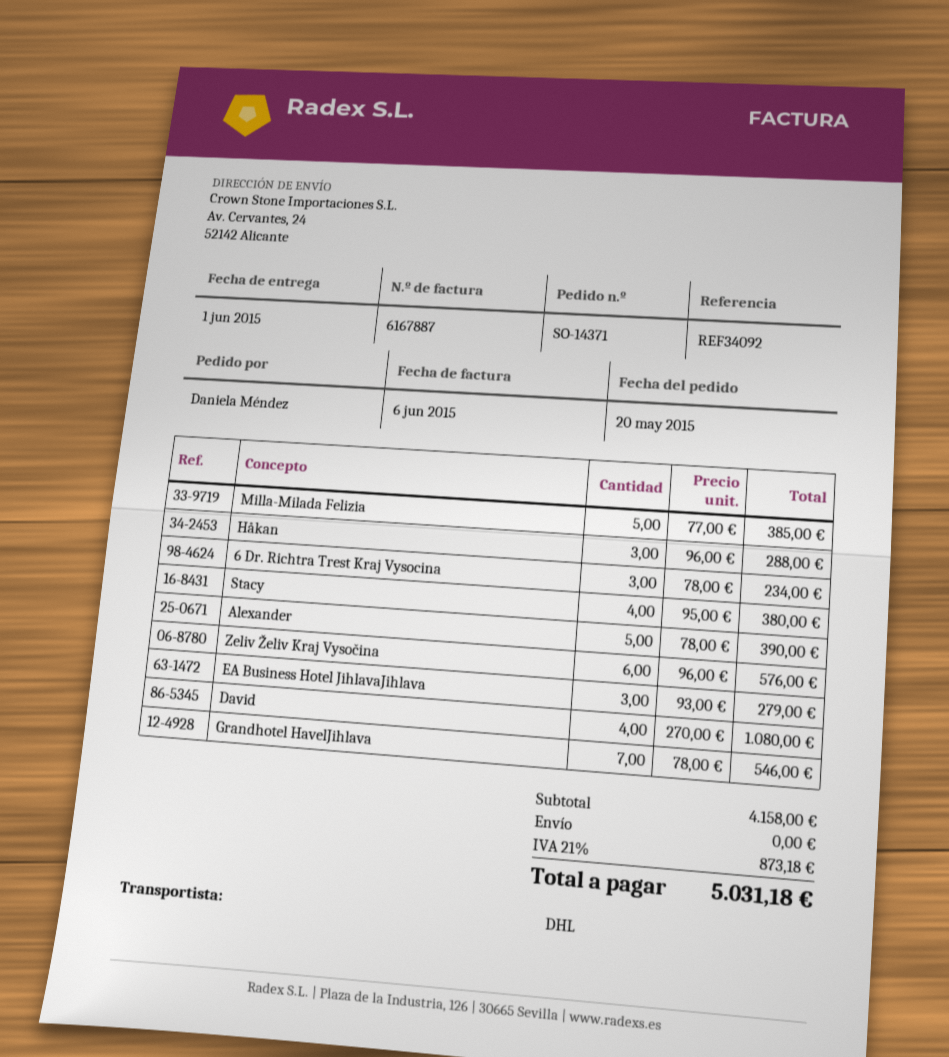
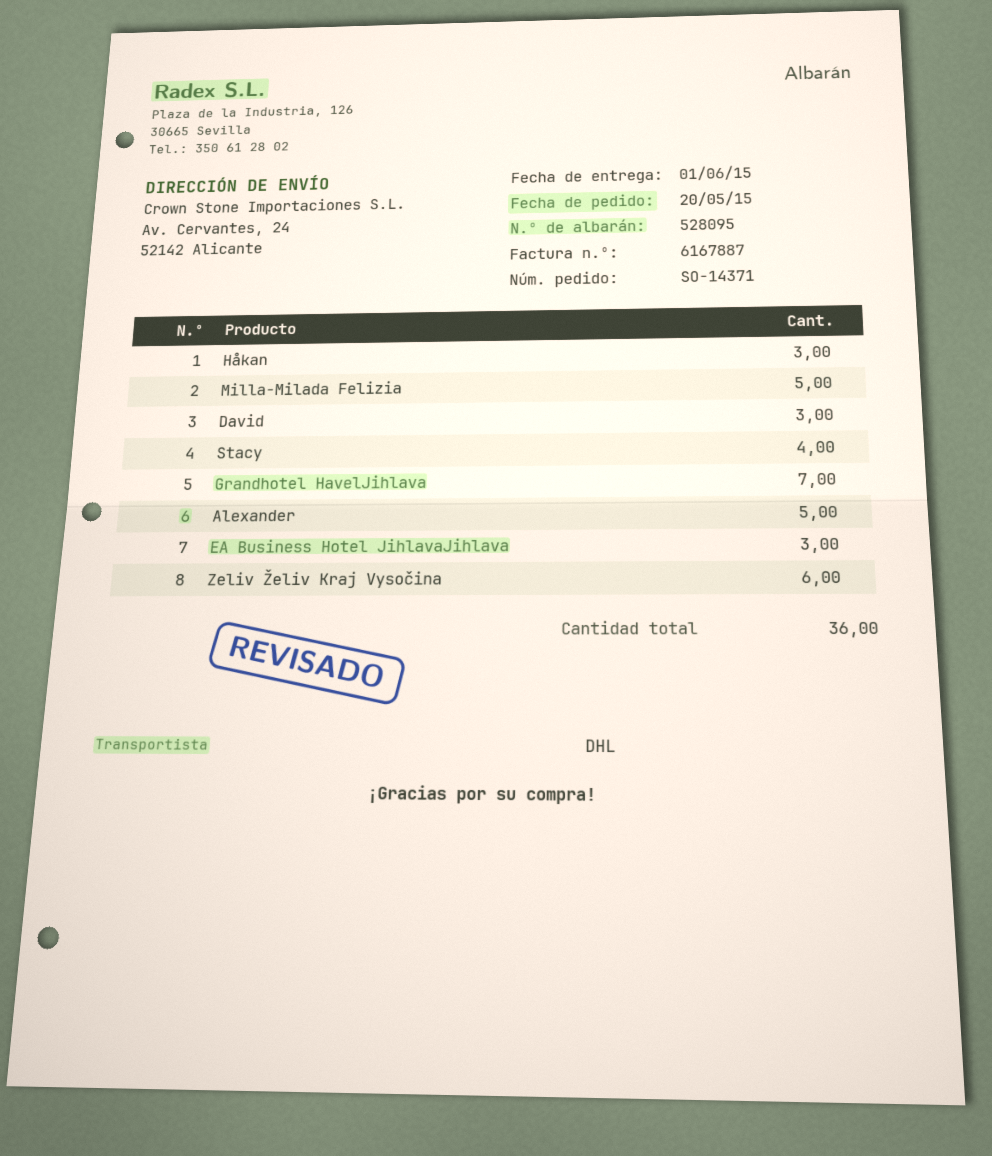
6 Dr. Richtra Trest Kraj Vysocina: 3 -> none
David: 4 -> 3

